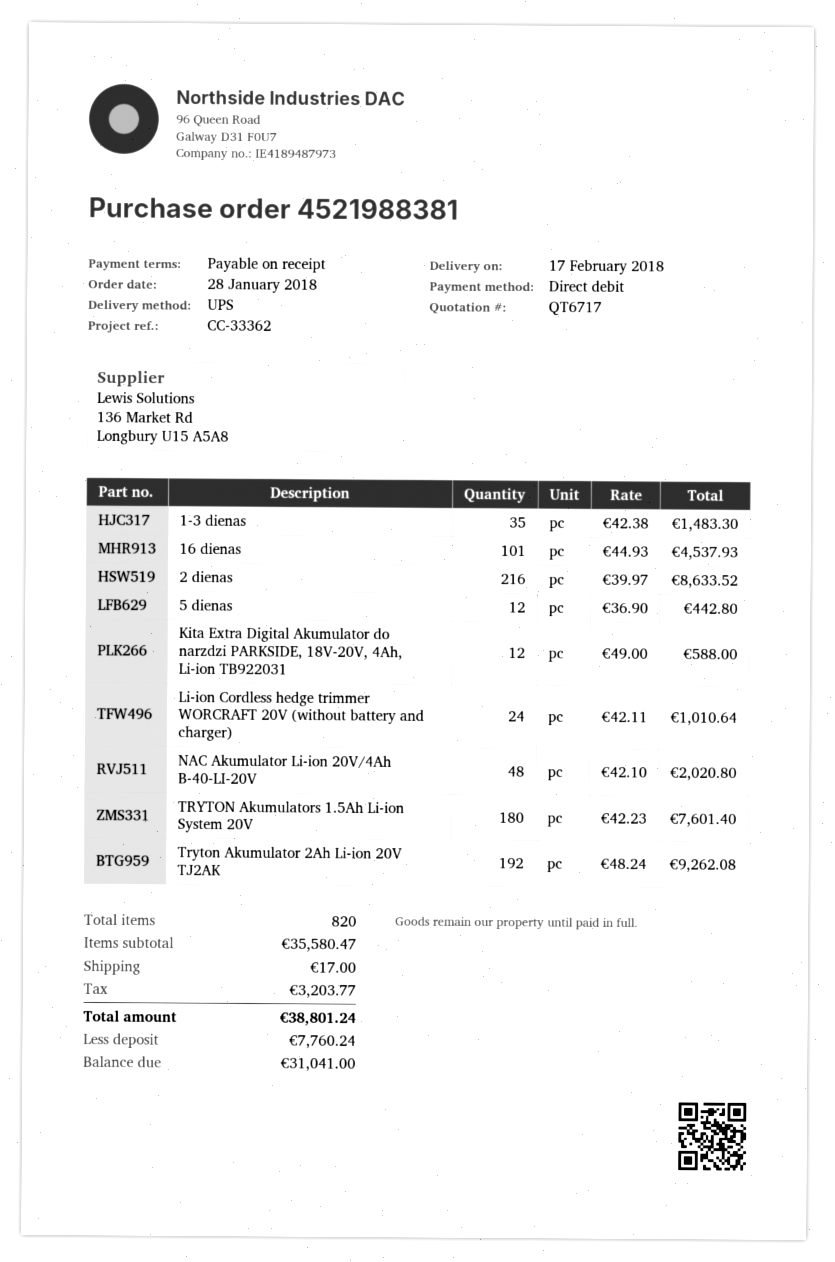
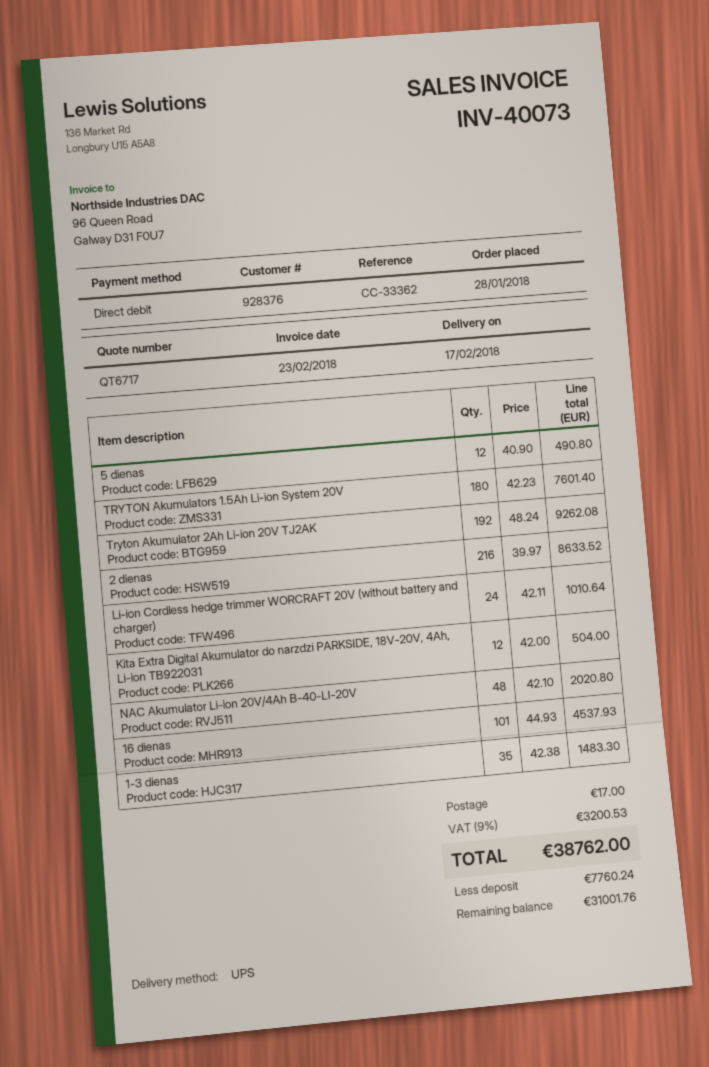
5 dienas: 12 x 36.90 = 442.80 -> 12 x 40.90 = 490.80
Kita Extra Digital Akumulator do narzdzi PARKSIDE, 18V-20V, 4Ah, Li-ion TB922031: 12 x 49.00 = 588.00 -> 12 x 42.00 = 504.00
tax: 3203.77 -> 3200.53
total: 38801.24 -> 38762.00
balance: 31041.00 -> 31001.76

